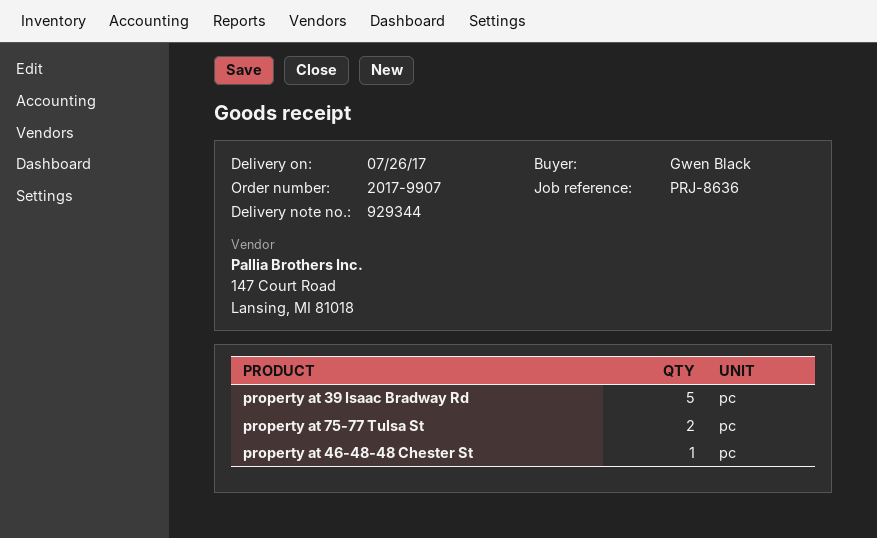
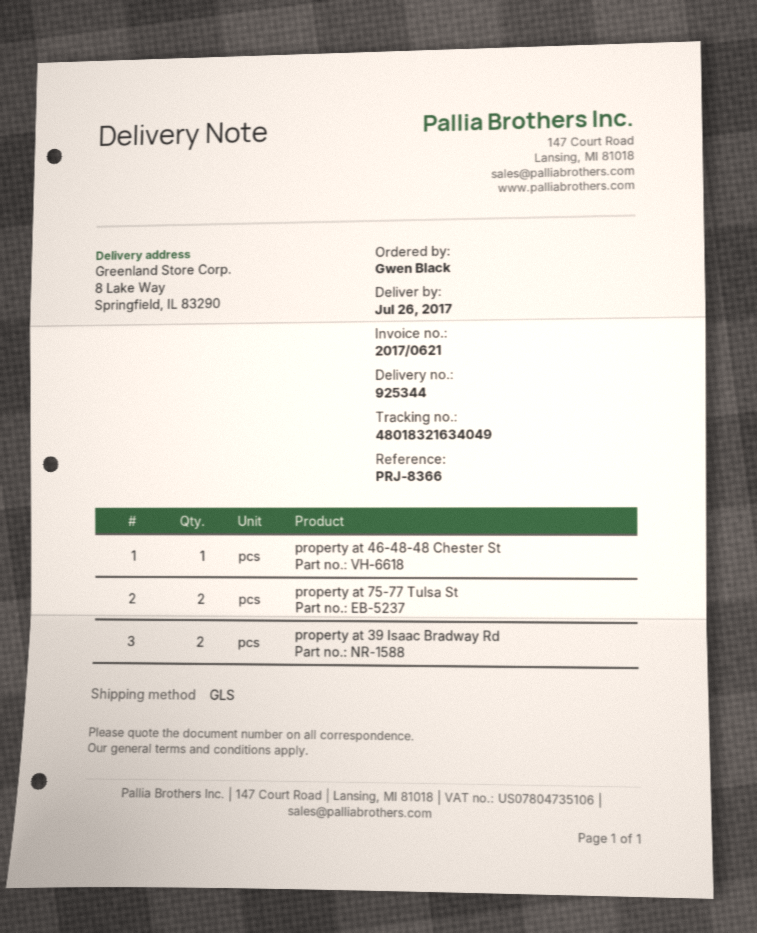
delivery note number: 929344 -> 925344
reference: PRJ-8636 -> PRJ-8366
property at 39 Isaac Bradway Rd: 5 -> 2

